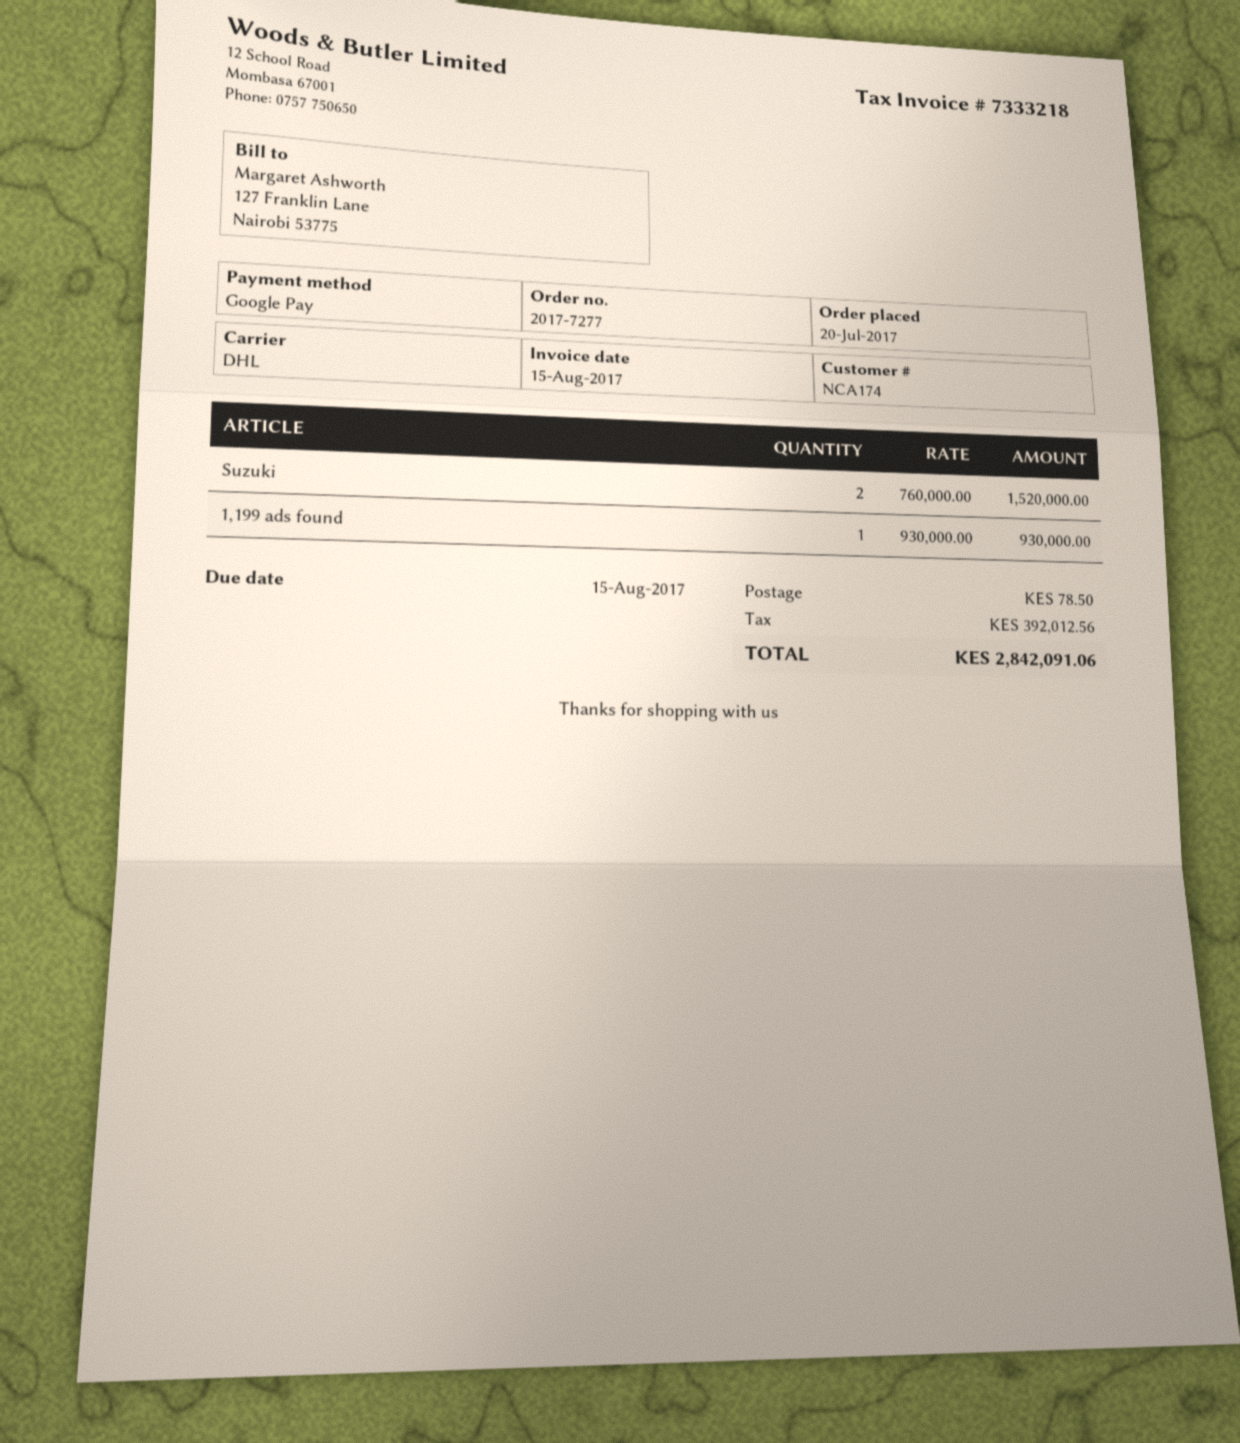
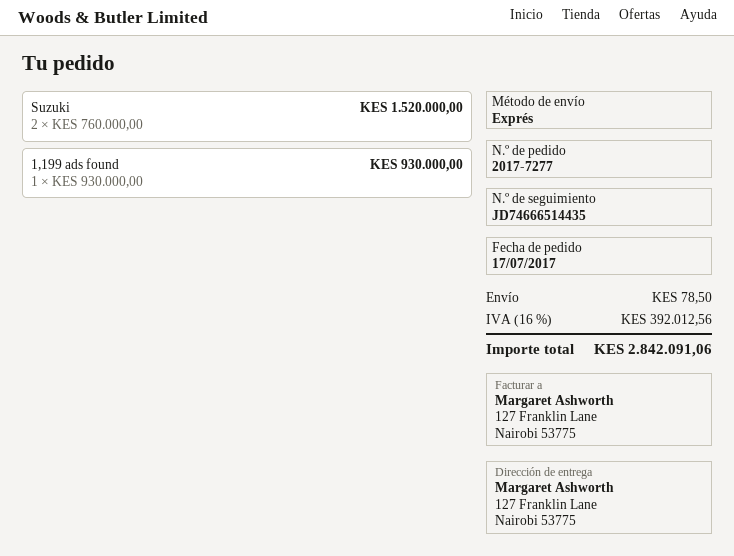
order date: 2017-07-20 -> 2017-07-17
shipping method: DHL -> express

